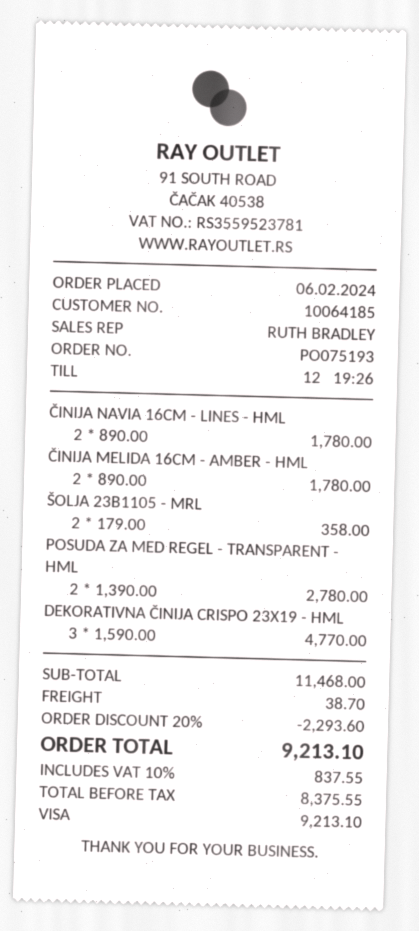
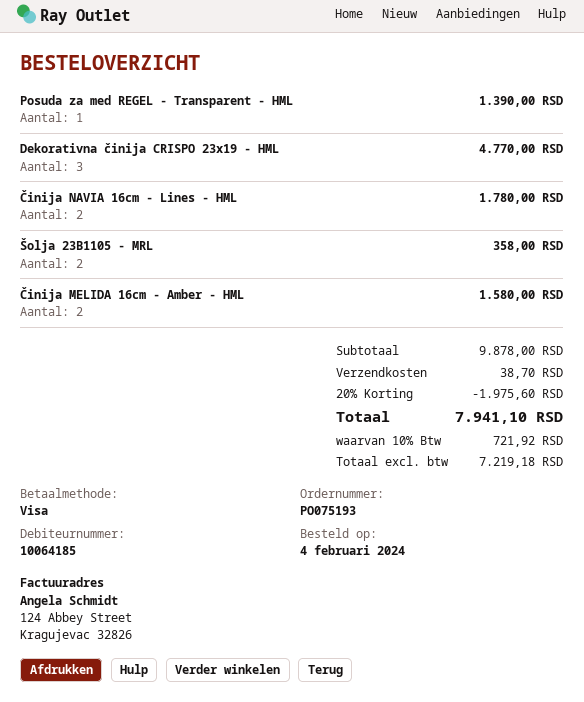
order date: 2024-02-06 -> 2024-02-04
ČINIJA MELIDA 16CM - AMBER - HML: 2 for 1780.00 -> 2 for 1580.00
POSUDA ZA MED REGEL - TRANSPARENT - HML: 2 for 2780.00 -> 1 for 1390.00
subtotal: 11468.00 -> 9878.00
discount: 20% = 2293.60 -> 20% = 1975.60
net: 8375.55 -> 7219.18
tax: 10% = 837.55 -> 10% = 721.92
total: 9213.10 -> 7941.10

